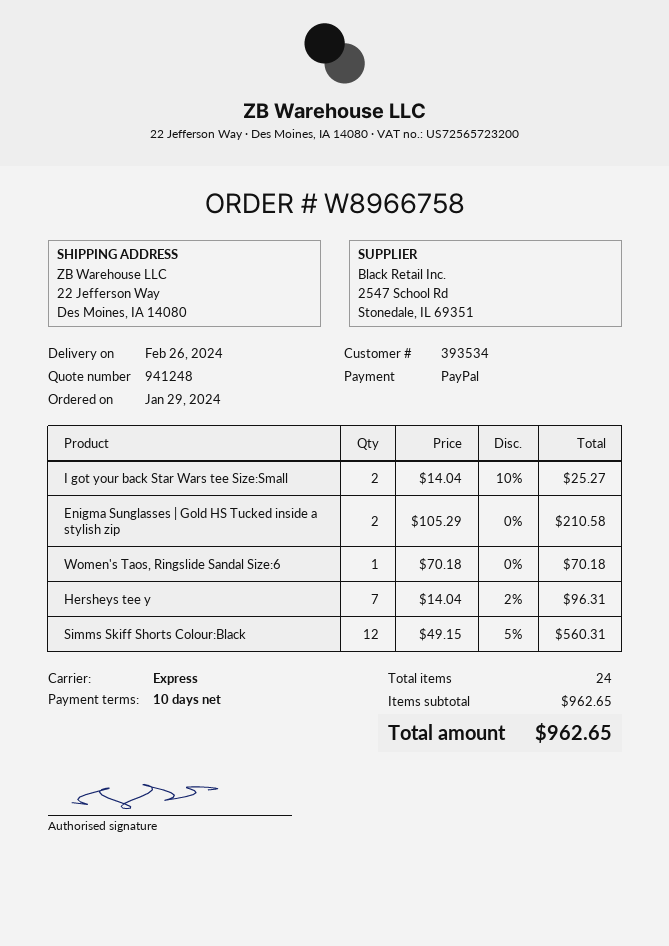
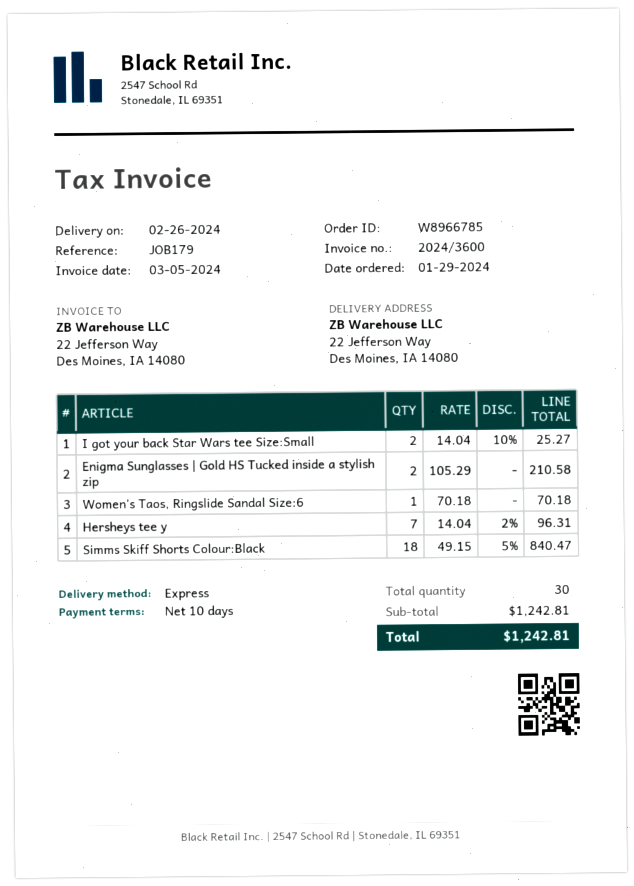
order number: W8966758 -> W8966785
Simms Skiff Shorts Colour:Black: 12 x 49.15 - 5% = 560.31 -> 18 x 49.15 - 5% = 840.47
total quantity: 24 -> 30
subtotal: 962.65 -> 1242.81
total: 962.65 -> 1242.81

